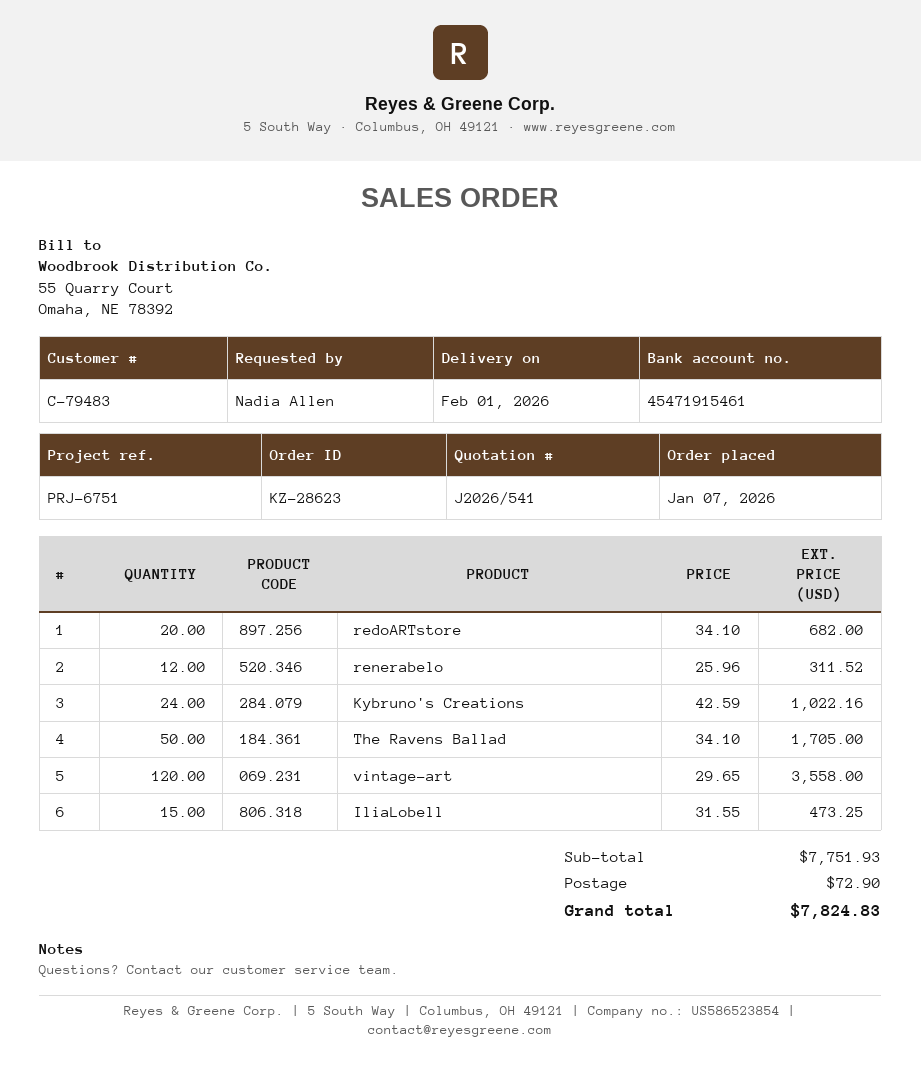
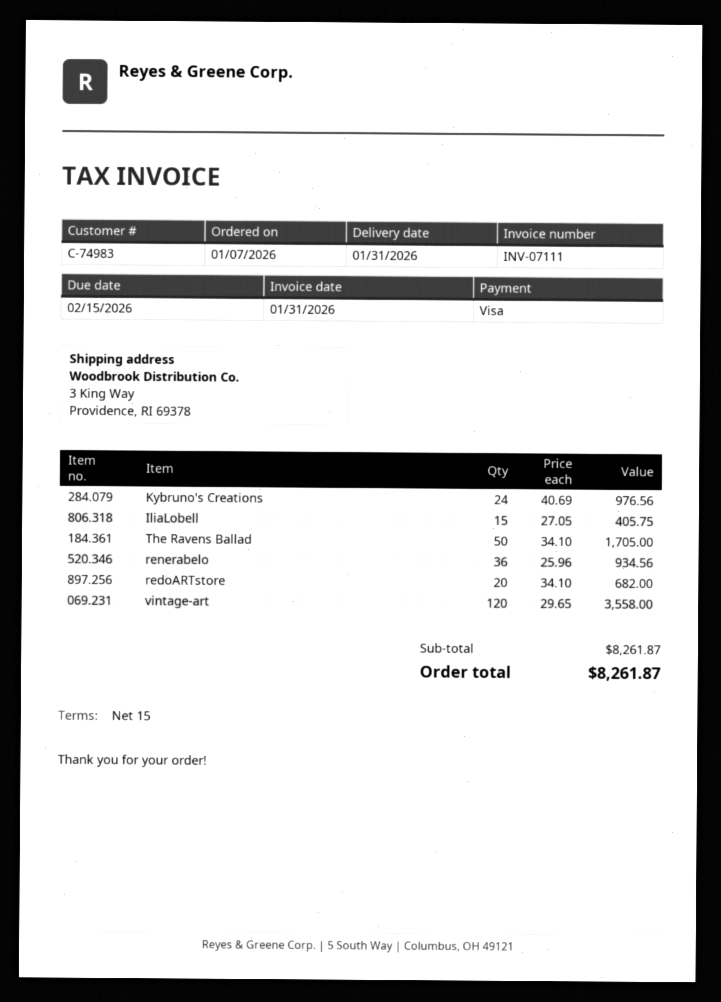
delivery date: 2026-02-01 -> 2026-01-31
customer number: C-79483 -> C-74983
renerabelo: 12 x 25.96 = 311.52 -> 36 x 25.96 = 934.56
Kybruno's Creations: 24 x 42.59 = 1022.16 -> 24 x 40.69 = 976.56
IliaLobell: 15 x 31.55 = 473.25 -> 15 x 27.05 = 405.75
subtotal: 7751.93 -> 8261.87
shipping: 72.90 -> none
total: 7824.83 -> 8261.87

